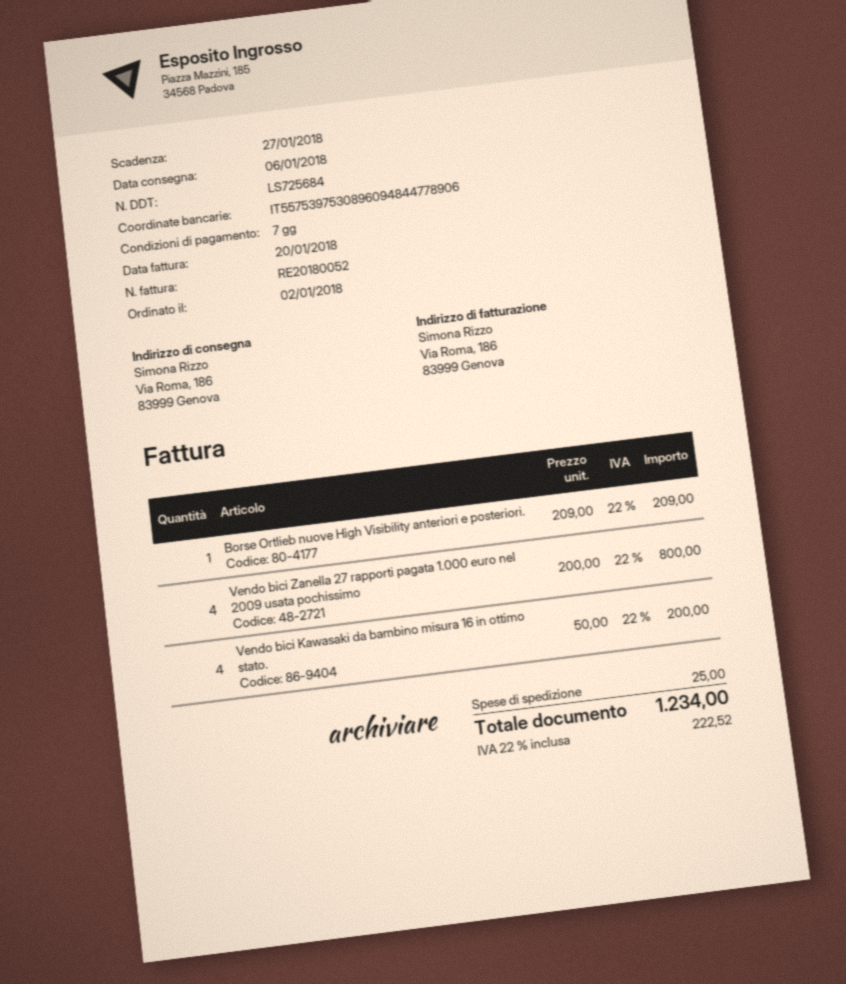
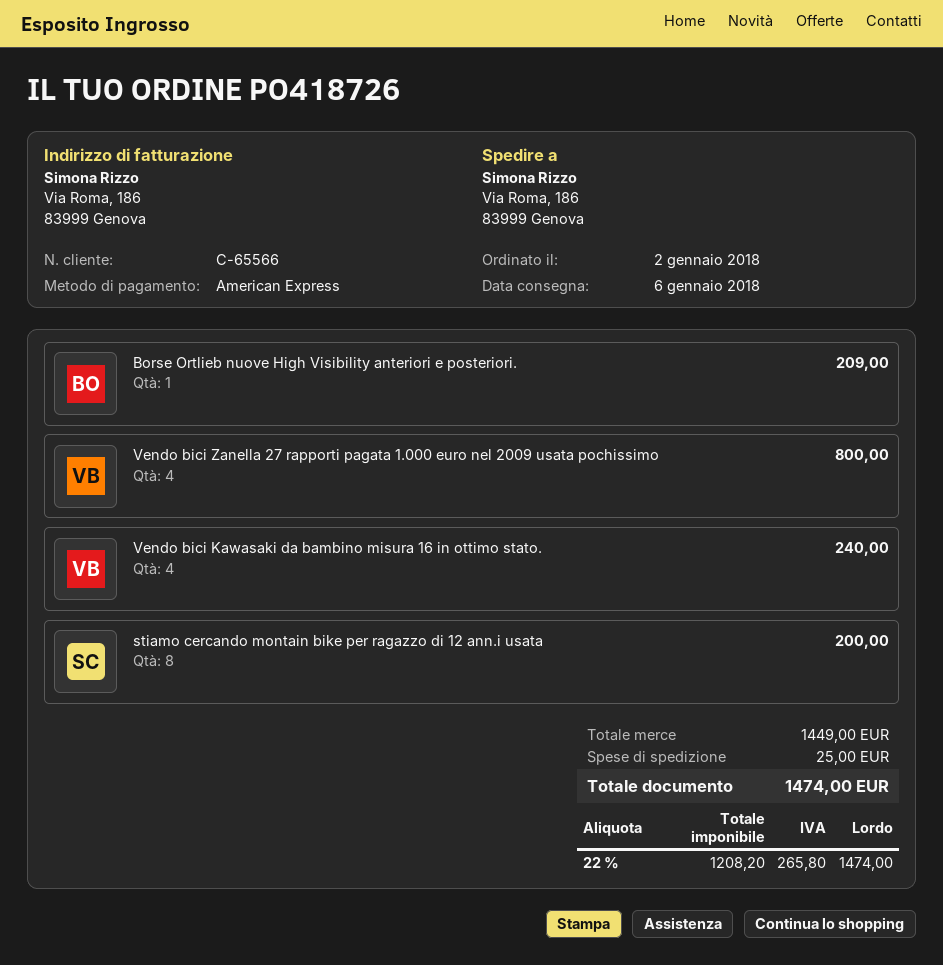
Vendo bici Kawasaki da bambino misura 16 in ottimo stato.: 4 for 200.00 -> 4 for 240.00
stiamo cercando montain bike per ragazzo di 12 ann.i usata: none -> 8 for 200.00
tax: 22% = 222.52 -> 22% = 265.80
total: 1234.00 -> 1474.00

